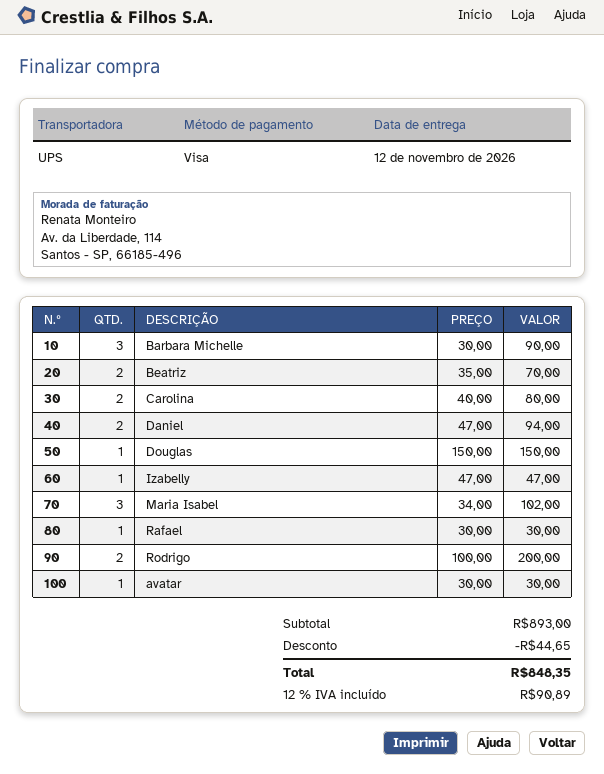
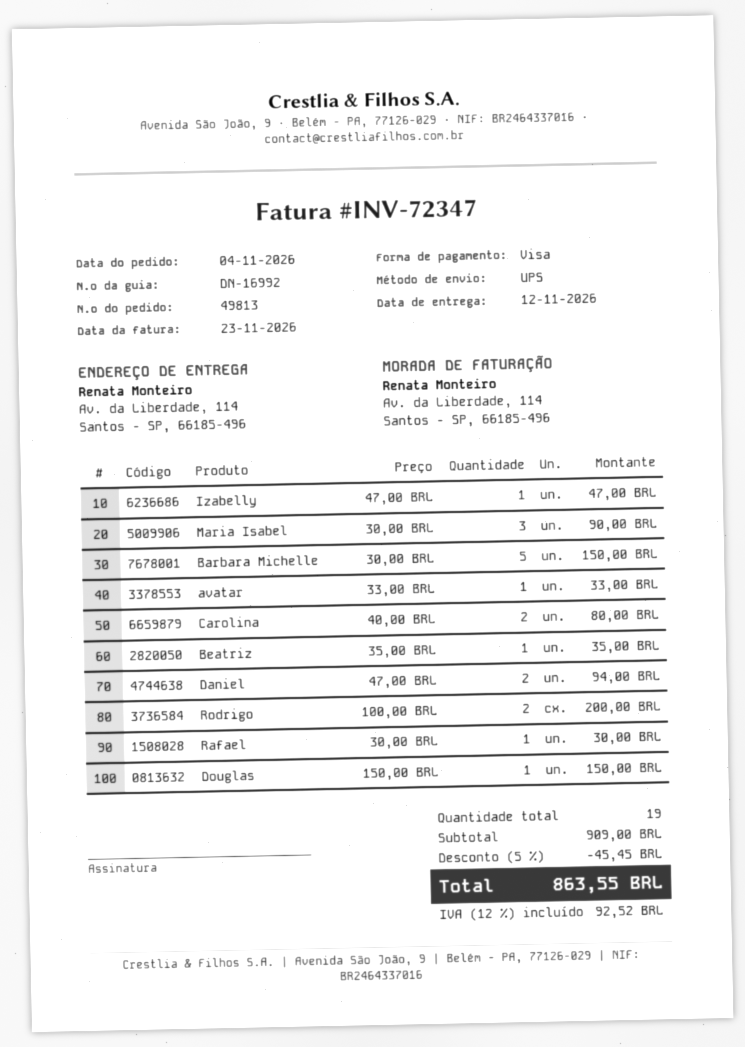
Barbara Michelle: 3 x 30.00 = 90.00 -> 5 x 30.00 = 150.00
Beatriz: 2 x 35.00 = 70.00 -> 1 x 35.00 = 35.00
Maria Isabel: 3 x 34.00 = 102.00 -> 3 x 30.00 = 90.00
avatar: 1 x 30.00 = 30.00 -> 1 x 33.00 = 33.00
subtotal: 893.00 -> 909.00
discount: 44.65 -> 45.45
tax: 12% = 90.89 -> 12% = 92.52
total: 848.35 -> 863.55

